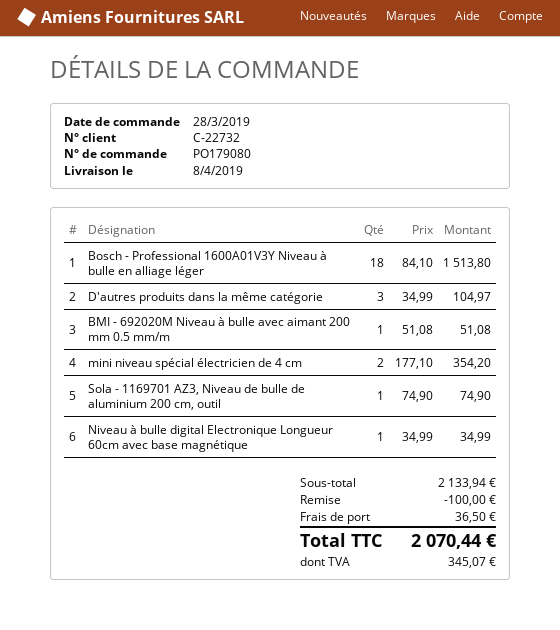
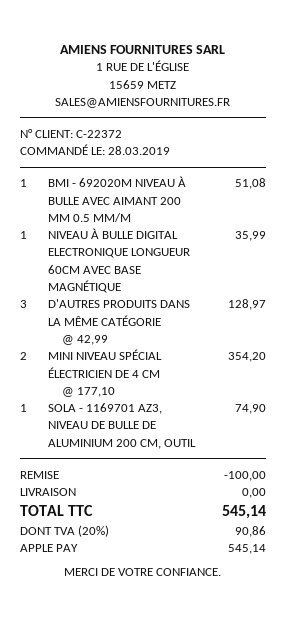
customer number: C-22732 -> C-22372
Bosch - Professional 1600A01V3Y Niveau à bulle en alliage léger: 18 x 84.10 = 1513.80 -> none
D'autres produits dans la même catégorie: 3 x 34.99 = 104.97 -> 3 x 42.99 = 128.97
Niveau à bulle digital Electronique Longueur 60cm avec base magnétique: 1 x 34.99 = 34.99 -> 1 x 35.99 = 35.99
shipping: 36.50 -> 0.00
tax: 345.07 -> 90.86
total: 2070.44 -> 545.14

